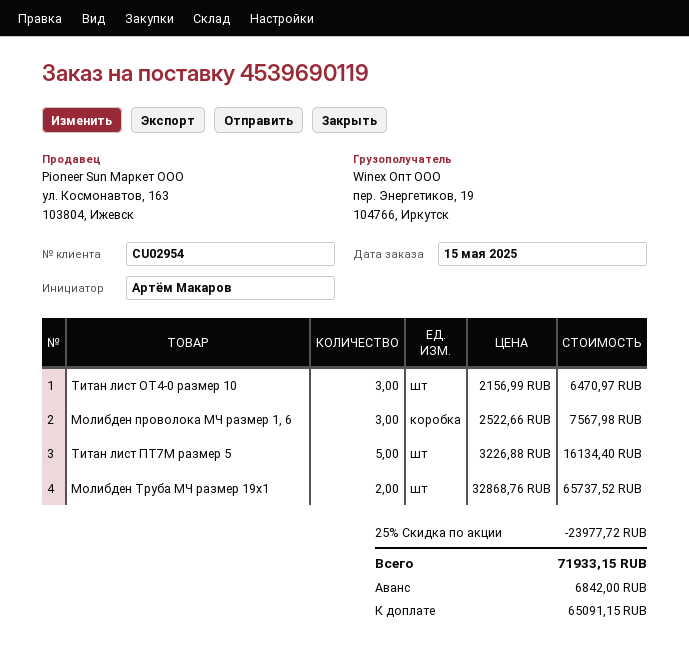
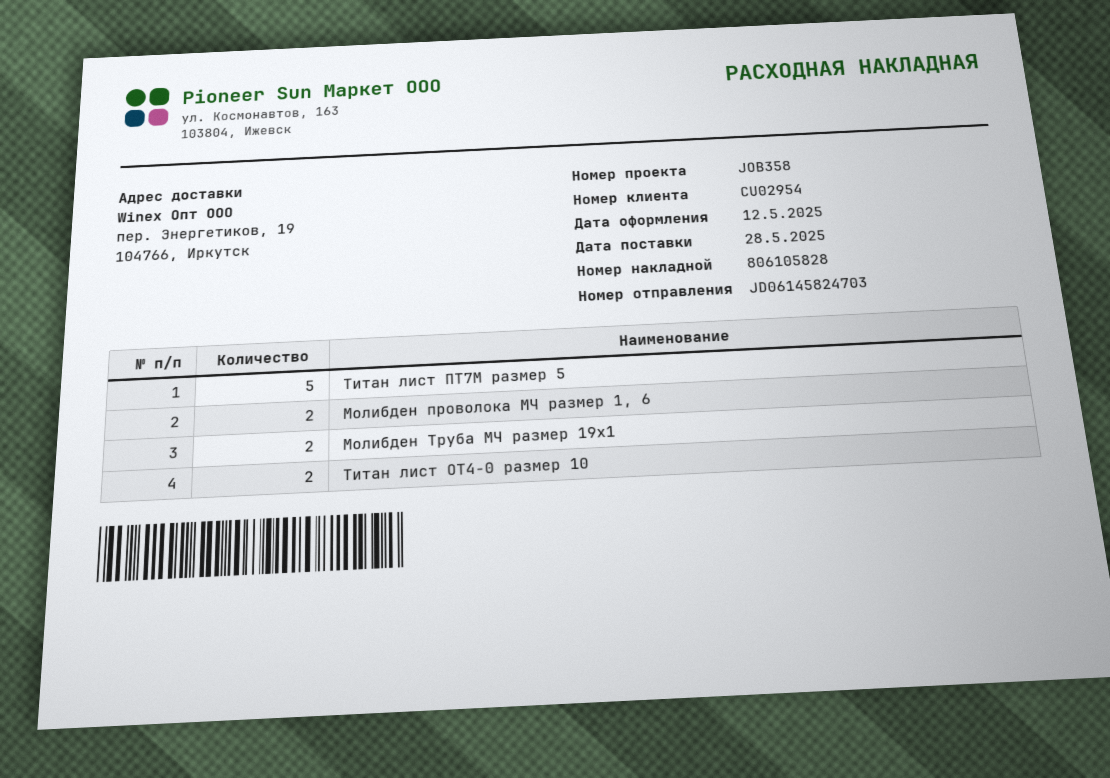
order date: 2025-05-15 -> 2025-05-12
Титан лист ОТ4-0 размер 10: 3 -> 2
Молибден проволока МЧ размер 1, 6: 3 -> 2

